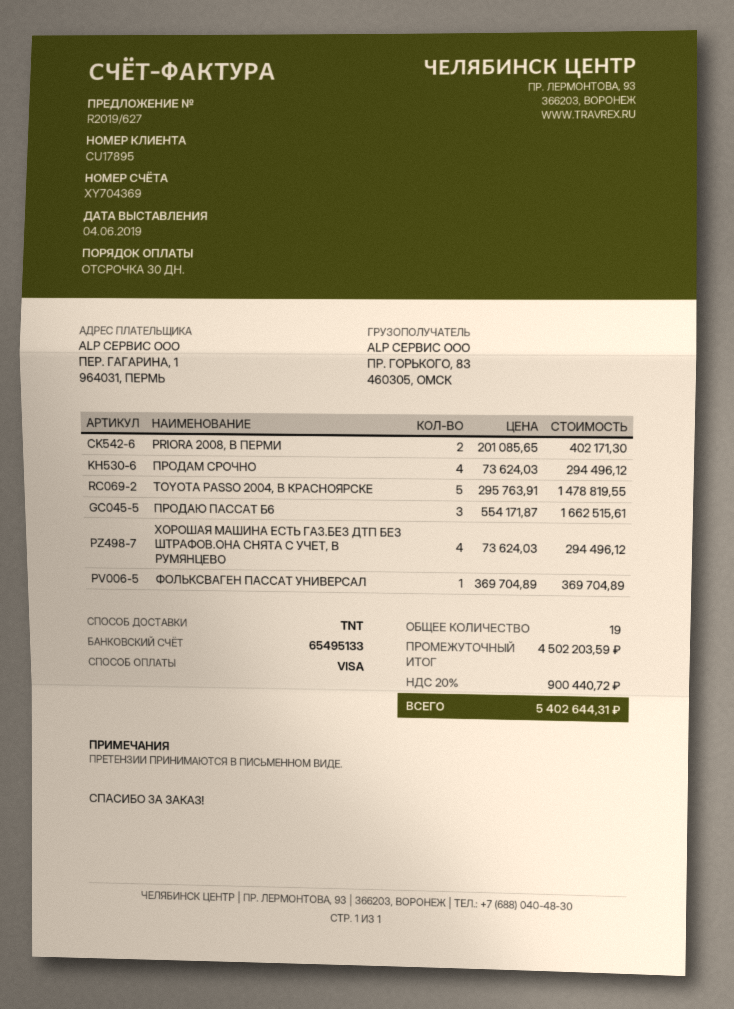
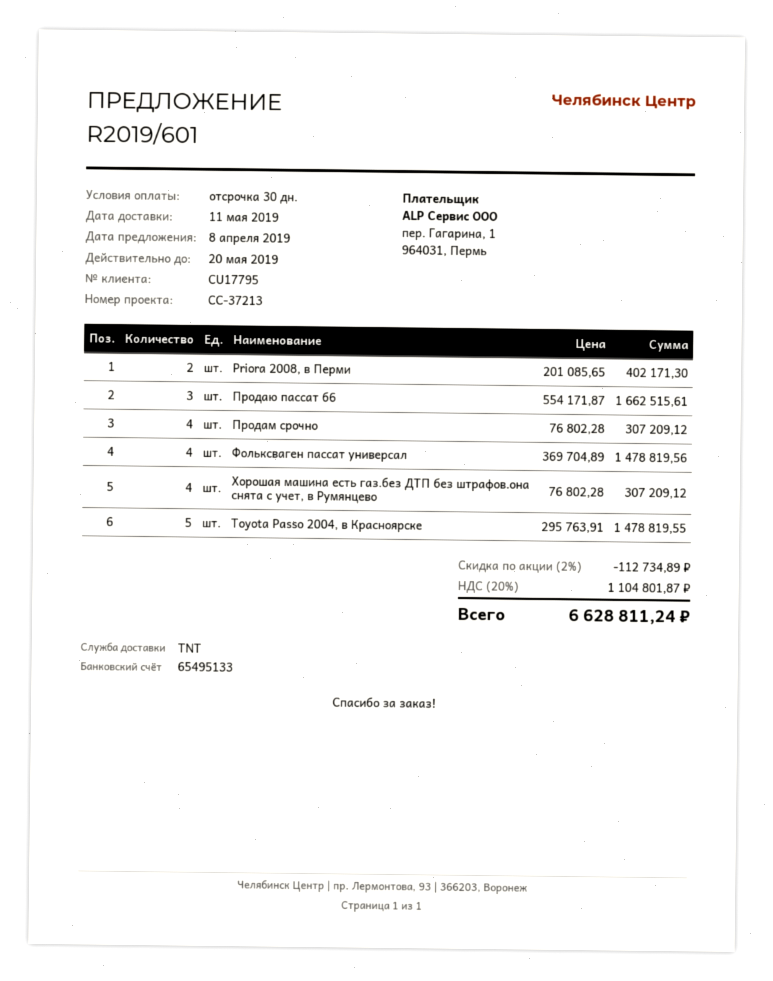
quote number: R2019/627 -> R2019/601
customer number: CU17895 -> CU17795
ПРОДАМ СРОЧНО: 4 x 73624.03 = 294496.12 -> 4 x 76802.28 = 307209.12
ХОРОШАЯ МАШИНА ЕСТЬ ГАЗ.БЕЗ ДТП БЕЗ ШТРАФОВ.ОНА СНЯТА С УЧЕТ, В РУМЯНЦЕВО: 4 x 73624.03 = 294496.12 -> 4 x 76802.28 = 307209.12
ФОЛЬКСВАГЕН ПАССАТ УНИВЕРСАЛ: 1 x 369704.89 = 369704.89 -> 4 x 369704.89 = 1478819.56
discount: none -> 2% = 112734.89
tax: 20% = 900440.72 -> 20% = 1104801.87
total: 5402644.31 -> 6628811.24

